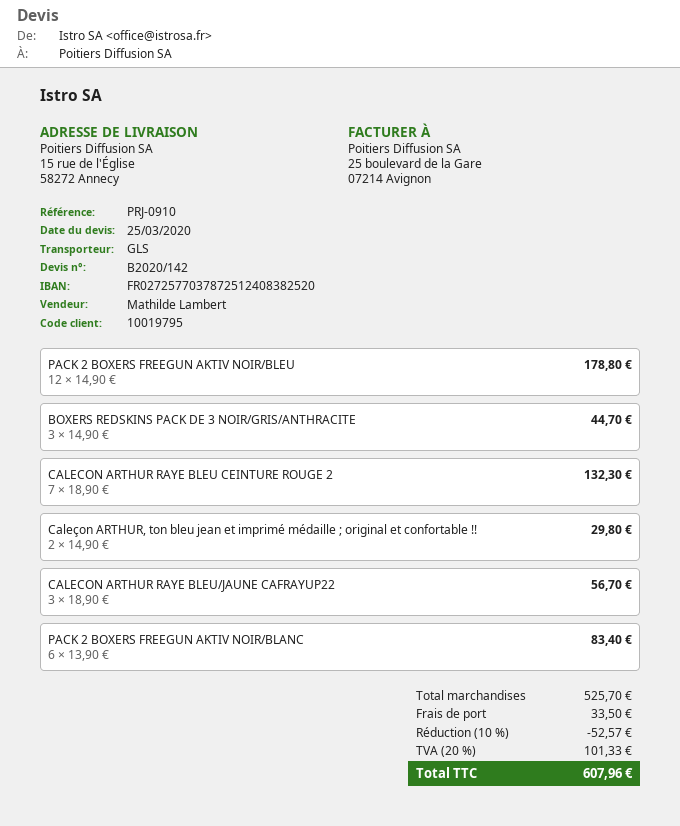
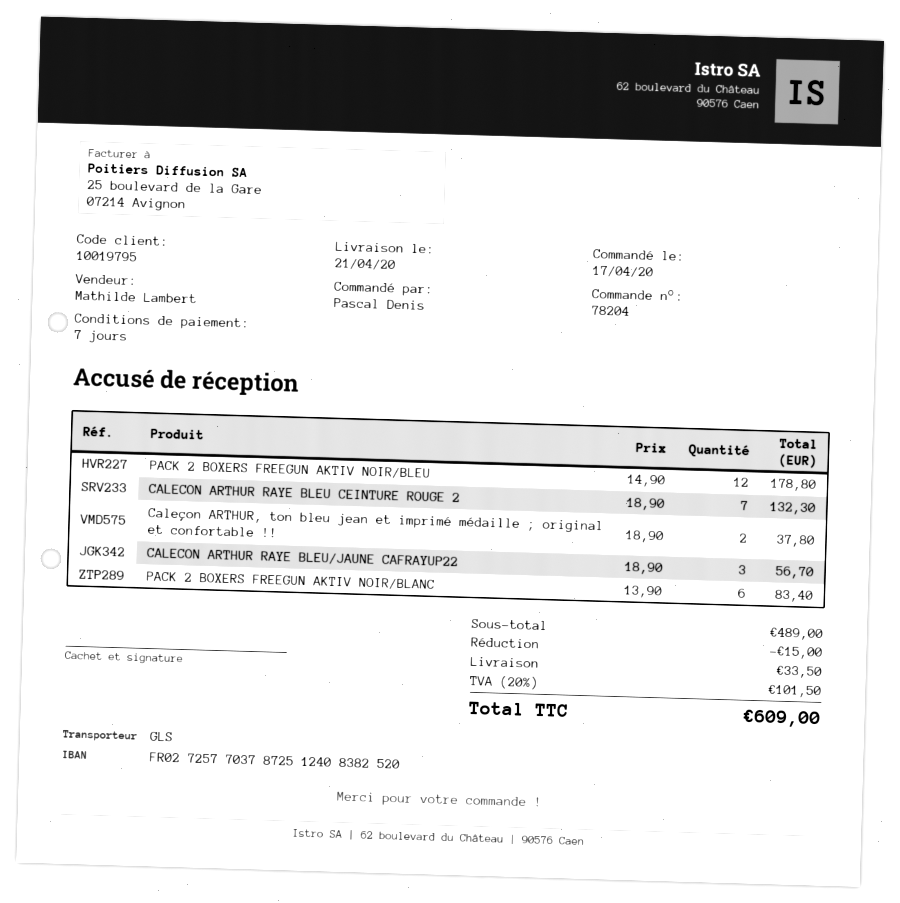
BOXERS REDSKINS PACK DE 3 NOIR/GRIS/ANTHRACITE: 3 x 14.90 = 44.70 -> none
Caleçon ARTHUR, ton bleu jean et imprimé médaille ; original et confortable !!: 2 x 14.90 = 29.80 -> 2 x 18.90 = 37.80
subtotal: 525.70 -> 489.00
discount: 52.57 -> 15.00
tax: 20% = 101.33 -> 20% = 101.50
total: 607.96 -> 609.00

